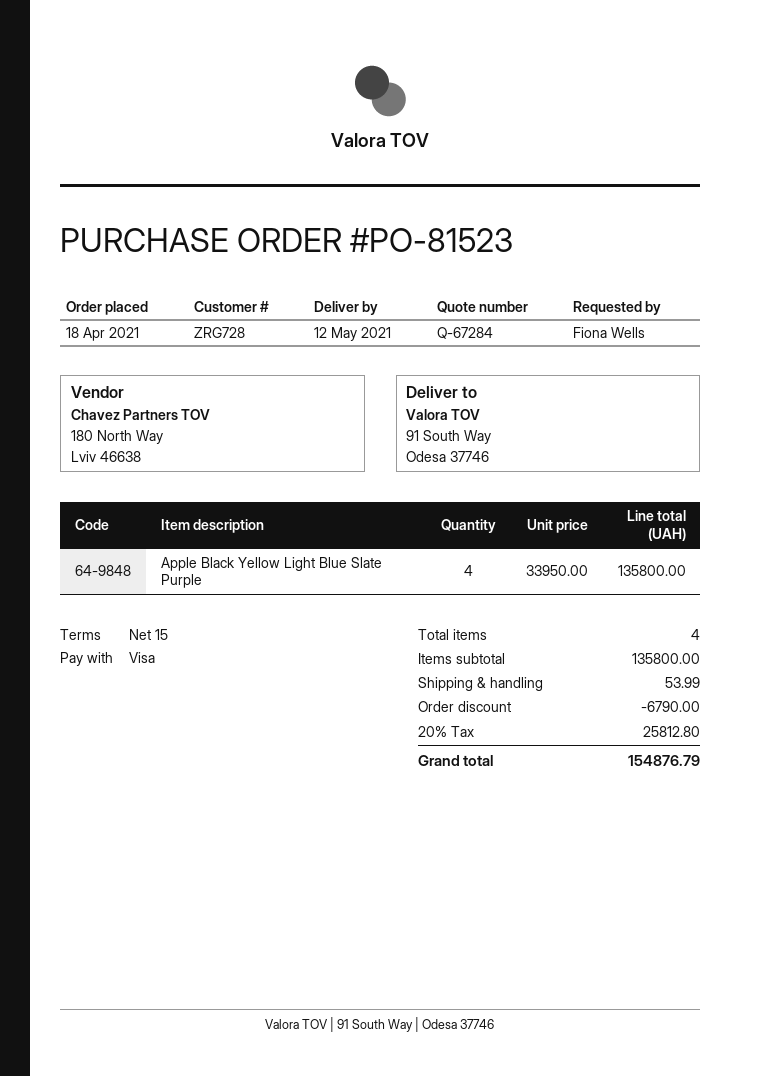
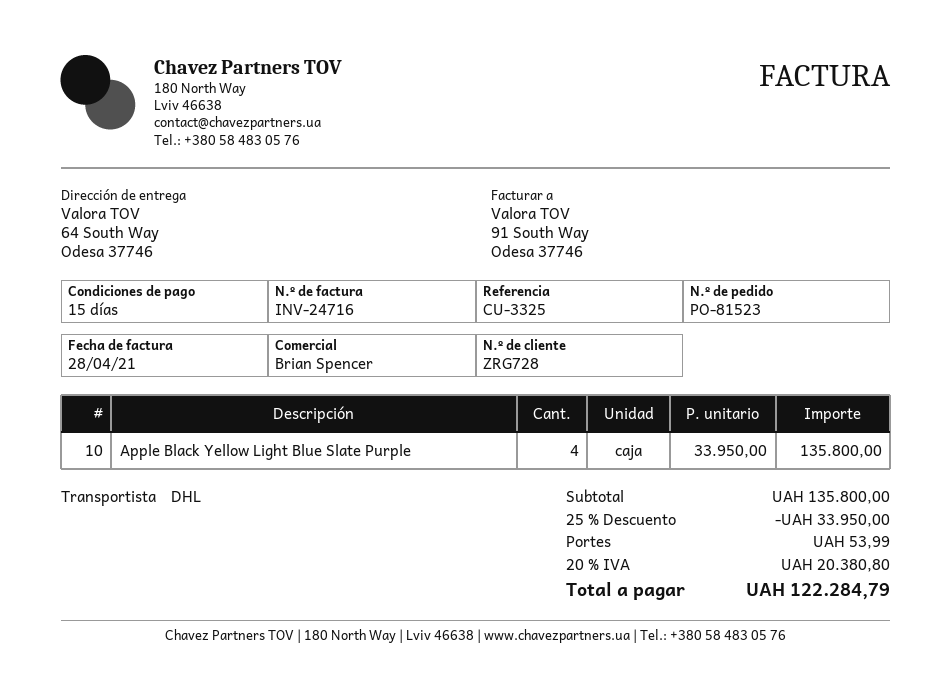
ship to: 91 South Way, Odesa 37746 -> 64 South Way, Odesa 37746
discount: 6790.00 -> 33950.00
tax: 20% = 25812.80 -> 20% = 20380.80
total: 154876.79 -> 122284.79

